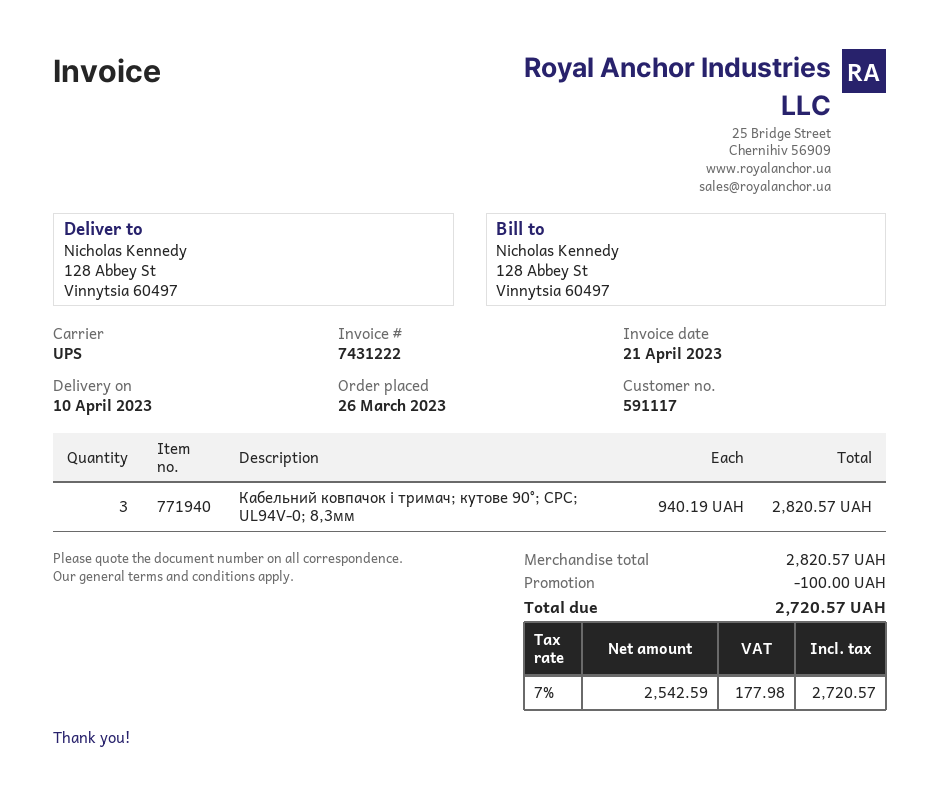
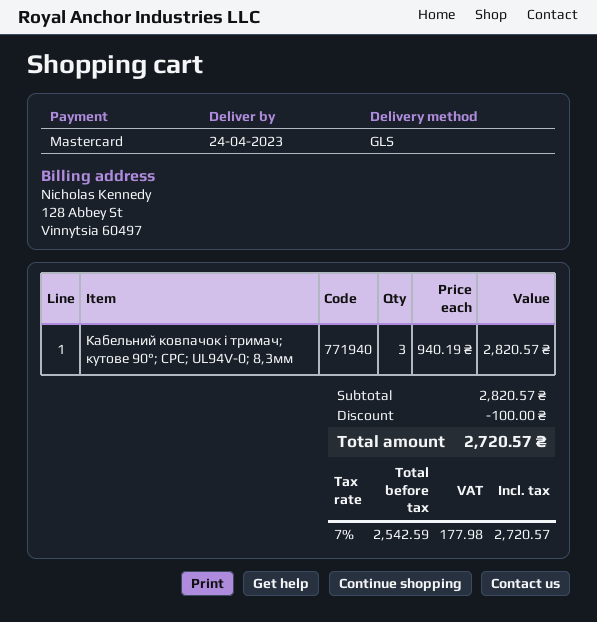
delivery date: 2023-04-10 -> 2023-04-24
shipping method: UPS -> GLS

